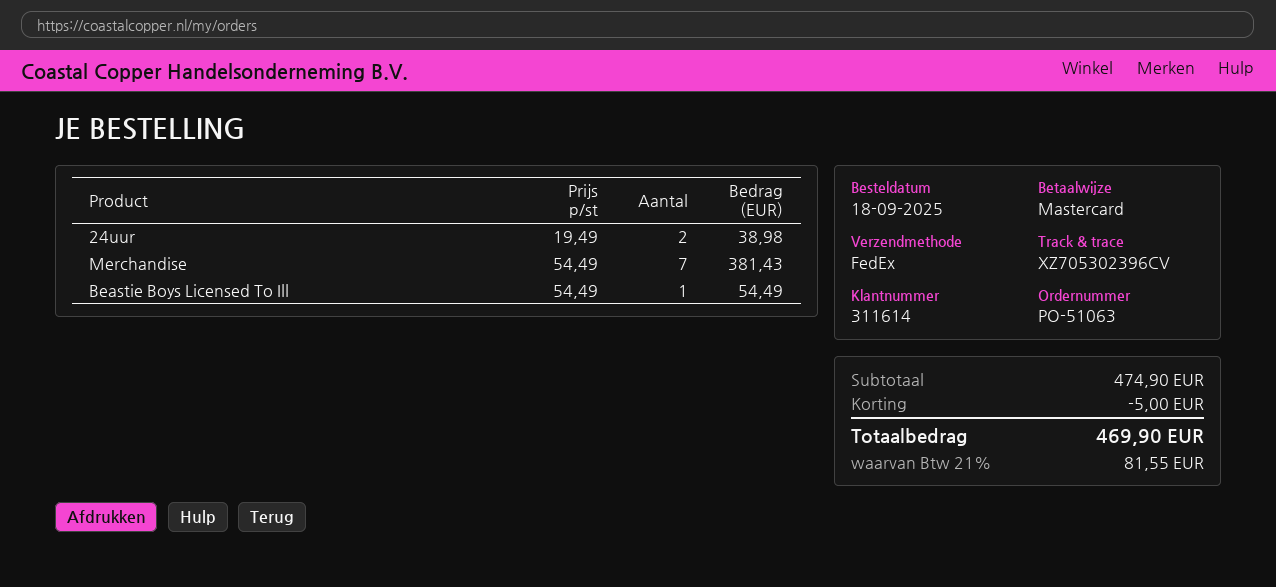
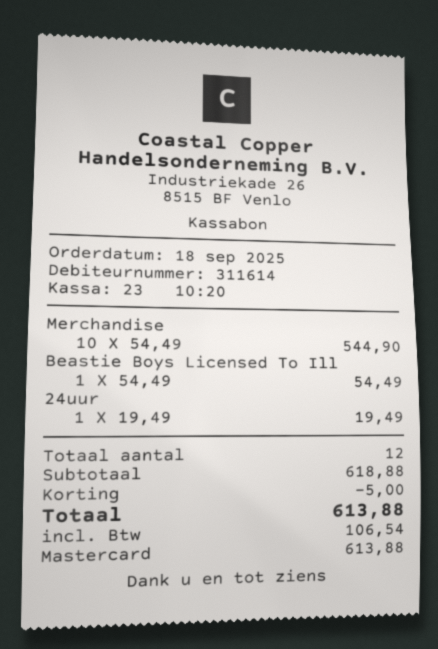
24uur: 2 x 19.49 = 38.98 -> 1 x 19.49 = 19.49
Merchandise: 7 x 54.49 = 381.43 -> 10 x 54.49 = 544.90
subtotal: 474.90 -> 618.88
tax: 81.55 -> 106.54
total: 469.90 -> 613.88

